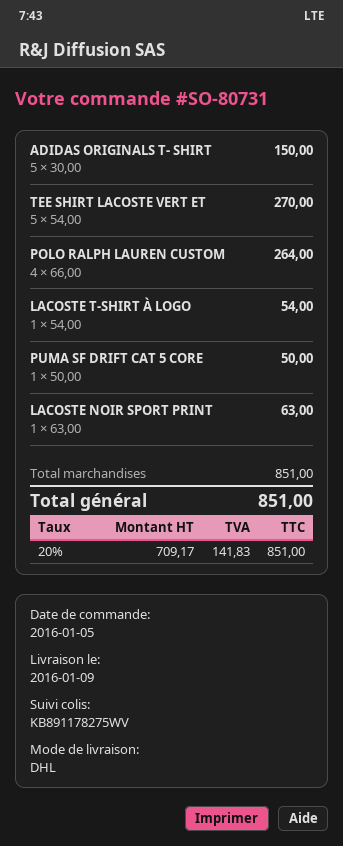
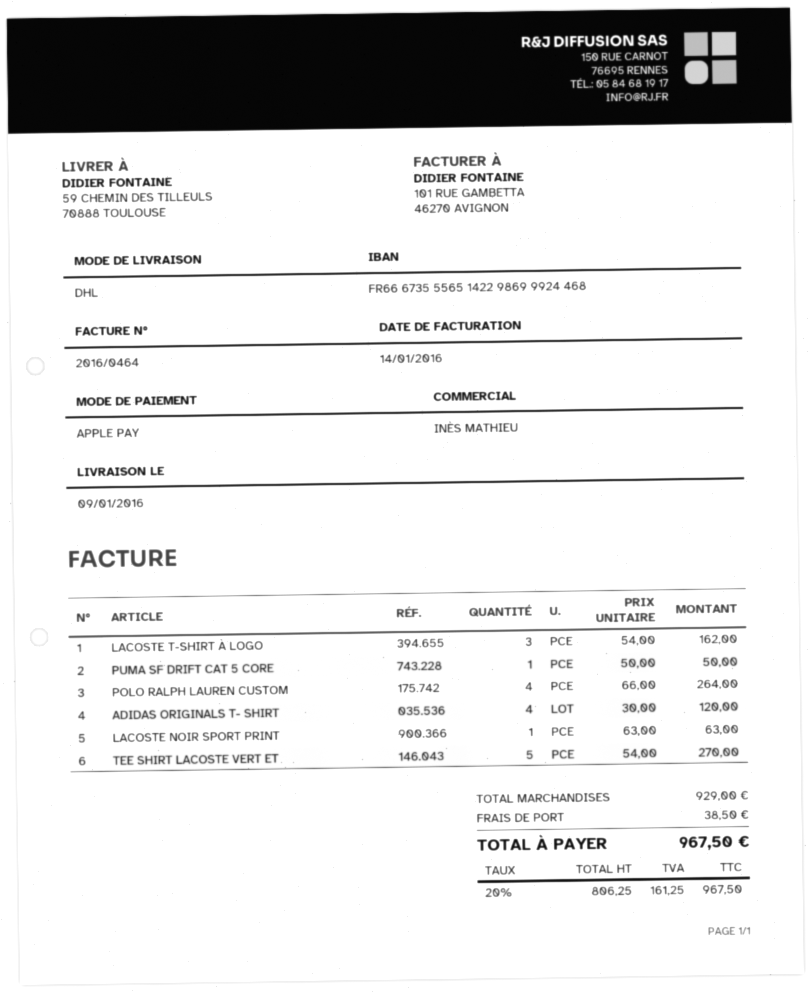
ADIDAS ORIGINALS T- SHIRT: 5 x 30.00 = 150.00 -> 4 x 30.00 = 120.00
LACOSTE T-SHIRT À LOGO: 1 x 54.00 = 54.00 -> 3 x 54.00 = 162.00
subtotal: 851.00 -> 929.00
shipping: none -> 38.50
net: 709.17 -> 806.25
tax: 20% = 141.83 -> 20% = 161.25
total: 851.00 -> 967.50

